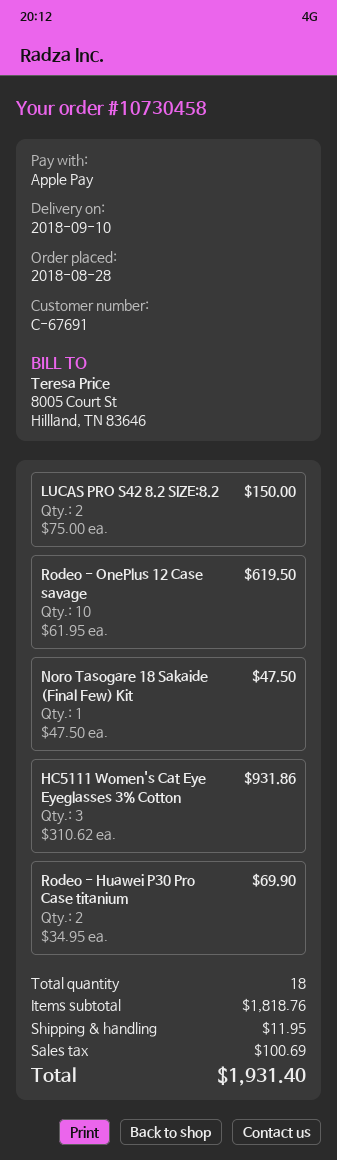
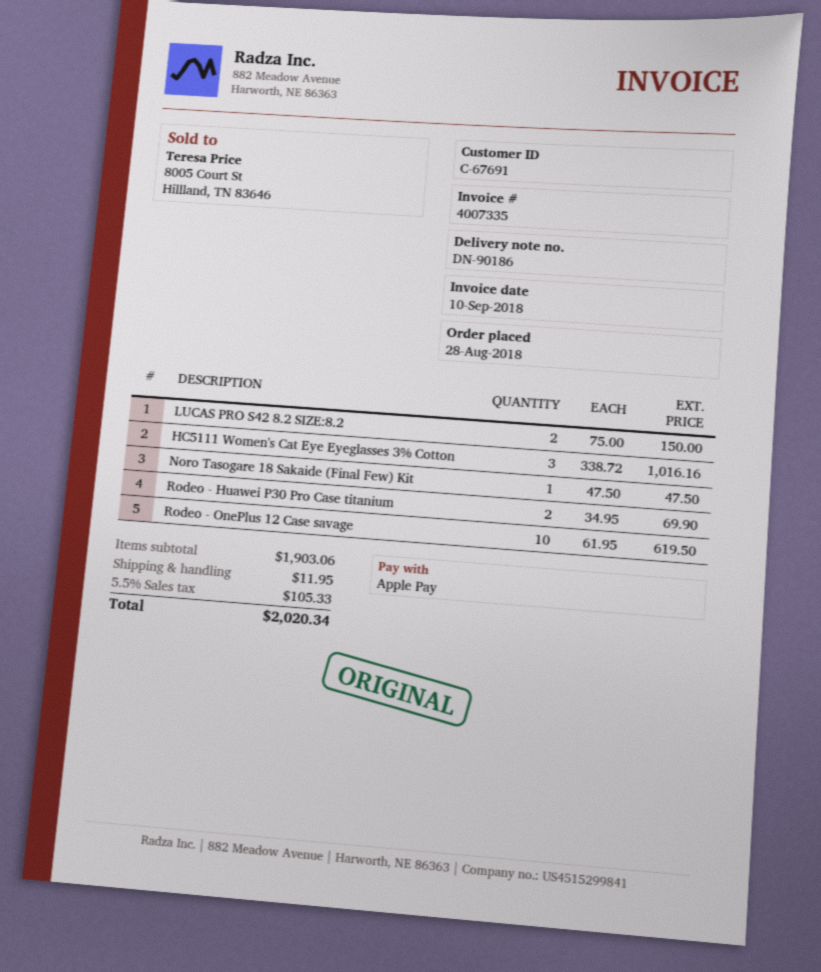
HC5111 Women's Cat Eye Eyeglasses 3% Cotton: 3 x 310.62 = 931.86 -> 3 x 338.72 = 1016.16
subtotal: 1818.76 -> 1903.06
tax: 100.69 -> 105.33
total: 1931.40 -> 2020.34

